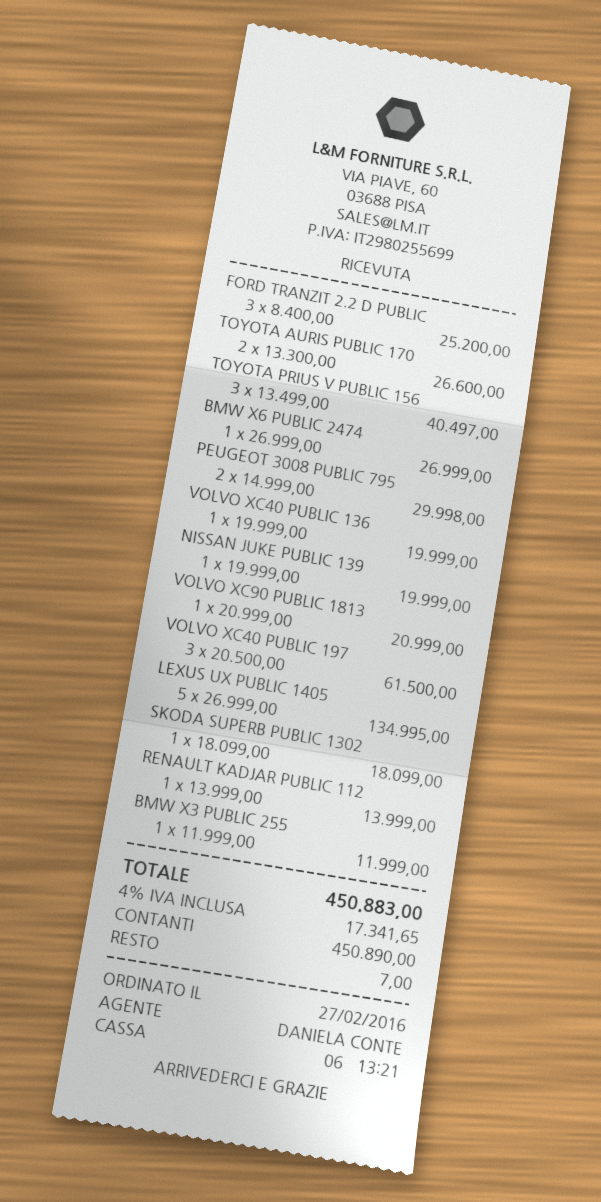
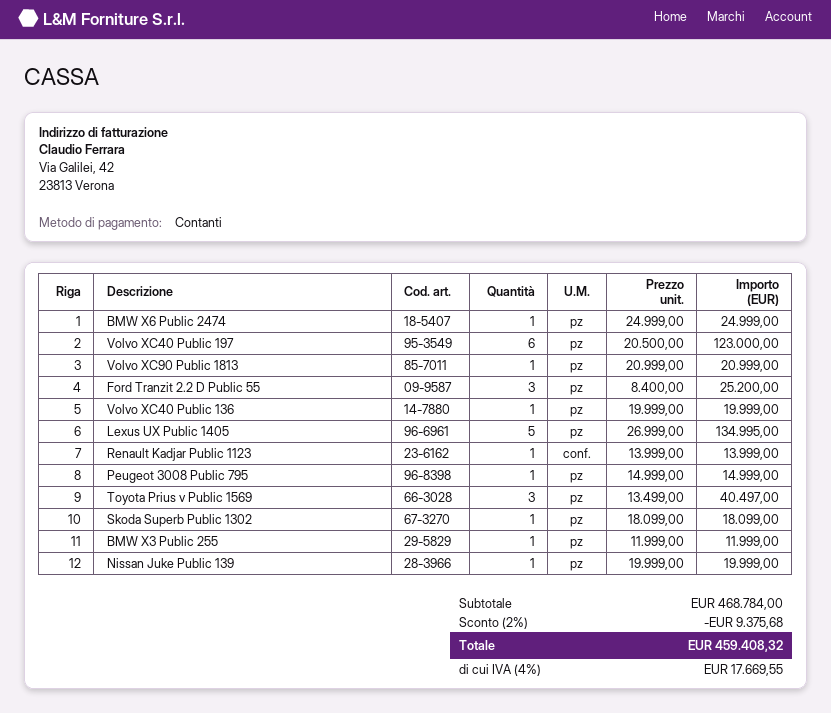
TOYOTA AURIS PUBLIC 170: 2 x 13300.00 = 26600.00 -> none
BMW X6 PUBLIC 2474: 1 x 26999.00 = 26999.00 -> 1 x 24999.00 = 24999.00
PEUGEOT 3008 PUBLIC 795: 2 x 14999.00 = 29998.00 -> 1 x 14999.00 = 14999.00
VOLVO XC40 PUBLIC 197: 3 x 20500.00 = 61500.00 -> 6 x 20500.00 = 123000.00
discount: none -> 2% = 9375.68
tax: 4% = 17341.65 -> 4% = 17669.55
total: 450883.00 -> 459408.32

